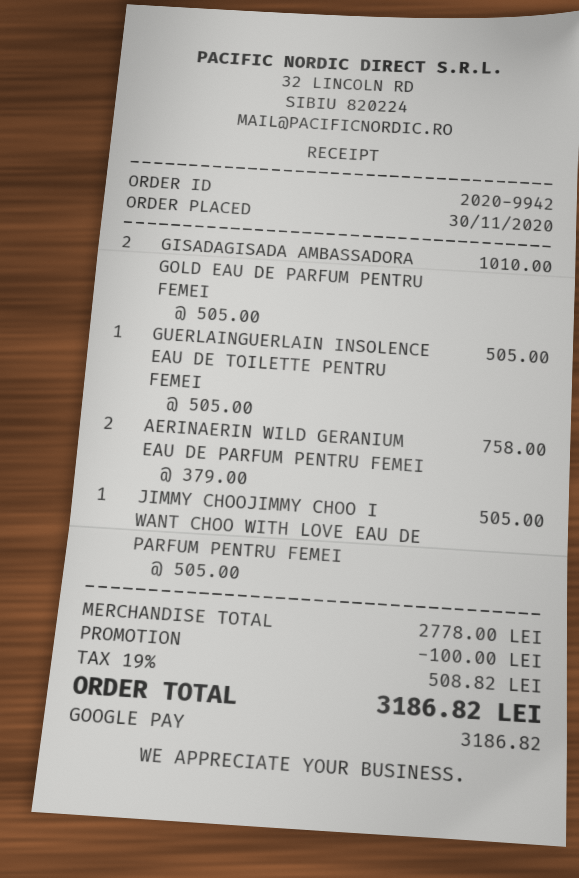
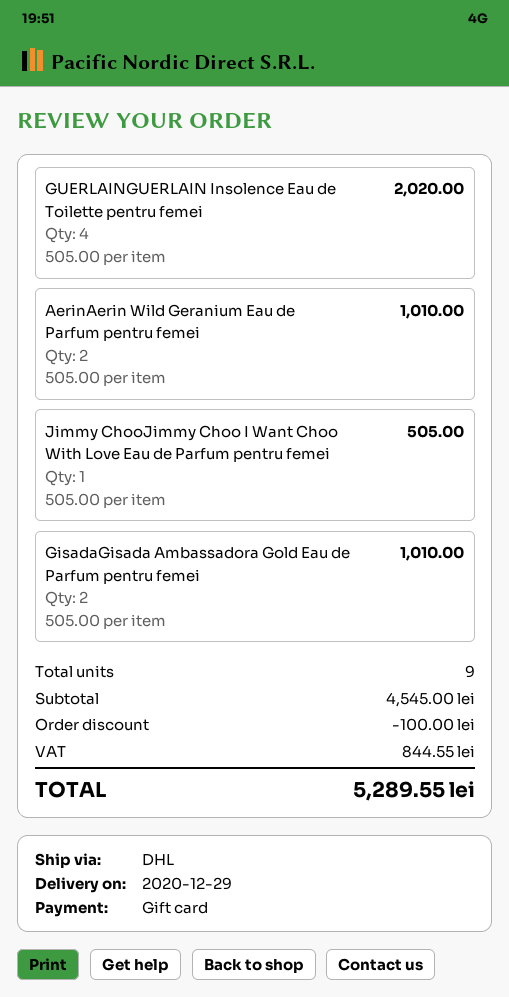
payment method: Google Pay -> gift card
GUERLAINGUERLAIN INSOLENCE EAU DE TOILETTE PENTRU FEMEI: 1 x 505.00 = 505.00 -> 4 x 505.00 = 2020.00
AERINAERIN WILD GERANIUM EAU DE PARFUM PENTRU FEMEI: 2 x 379.00 = 758.00 -> 2 x 505.00 = 1010.00
subtotal: 2778.00 -> 4545.00
tax: 508.82 -> 844.55
total: 3186.82 -> 5289.55

